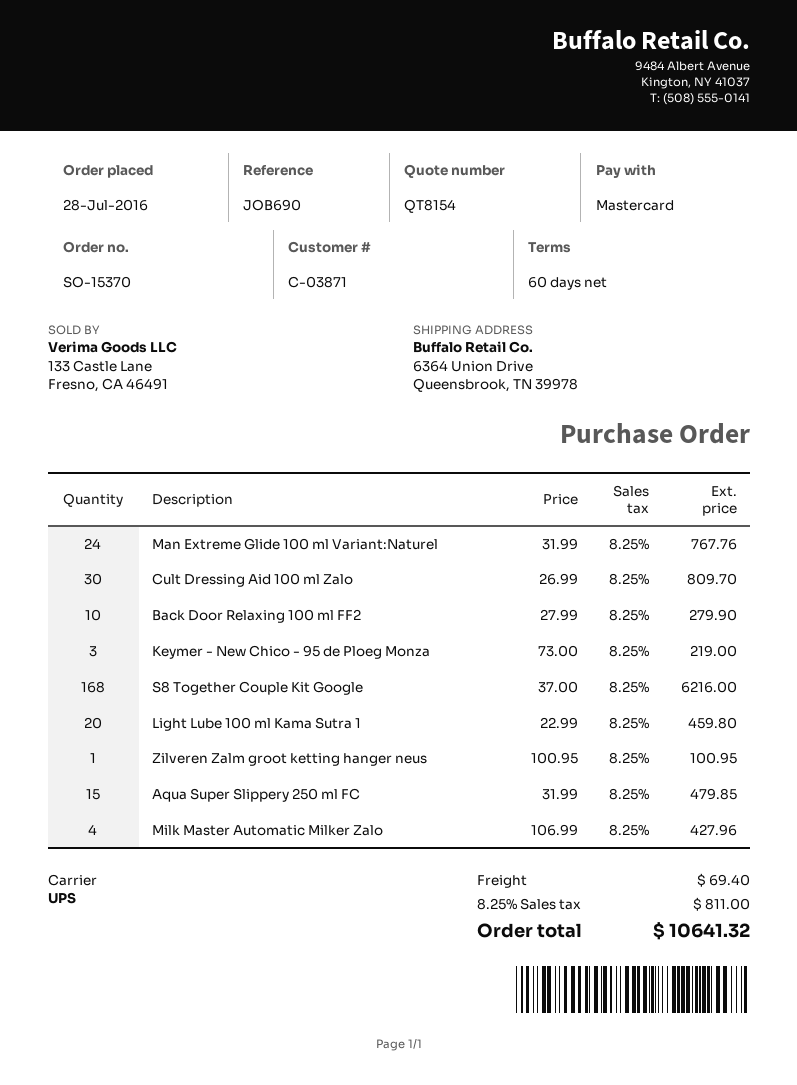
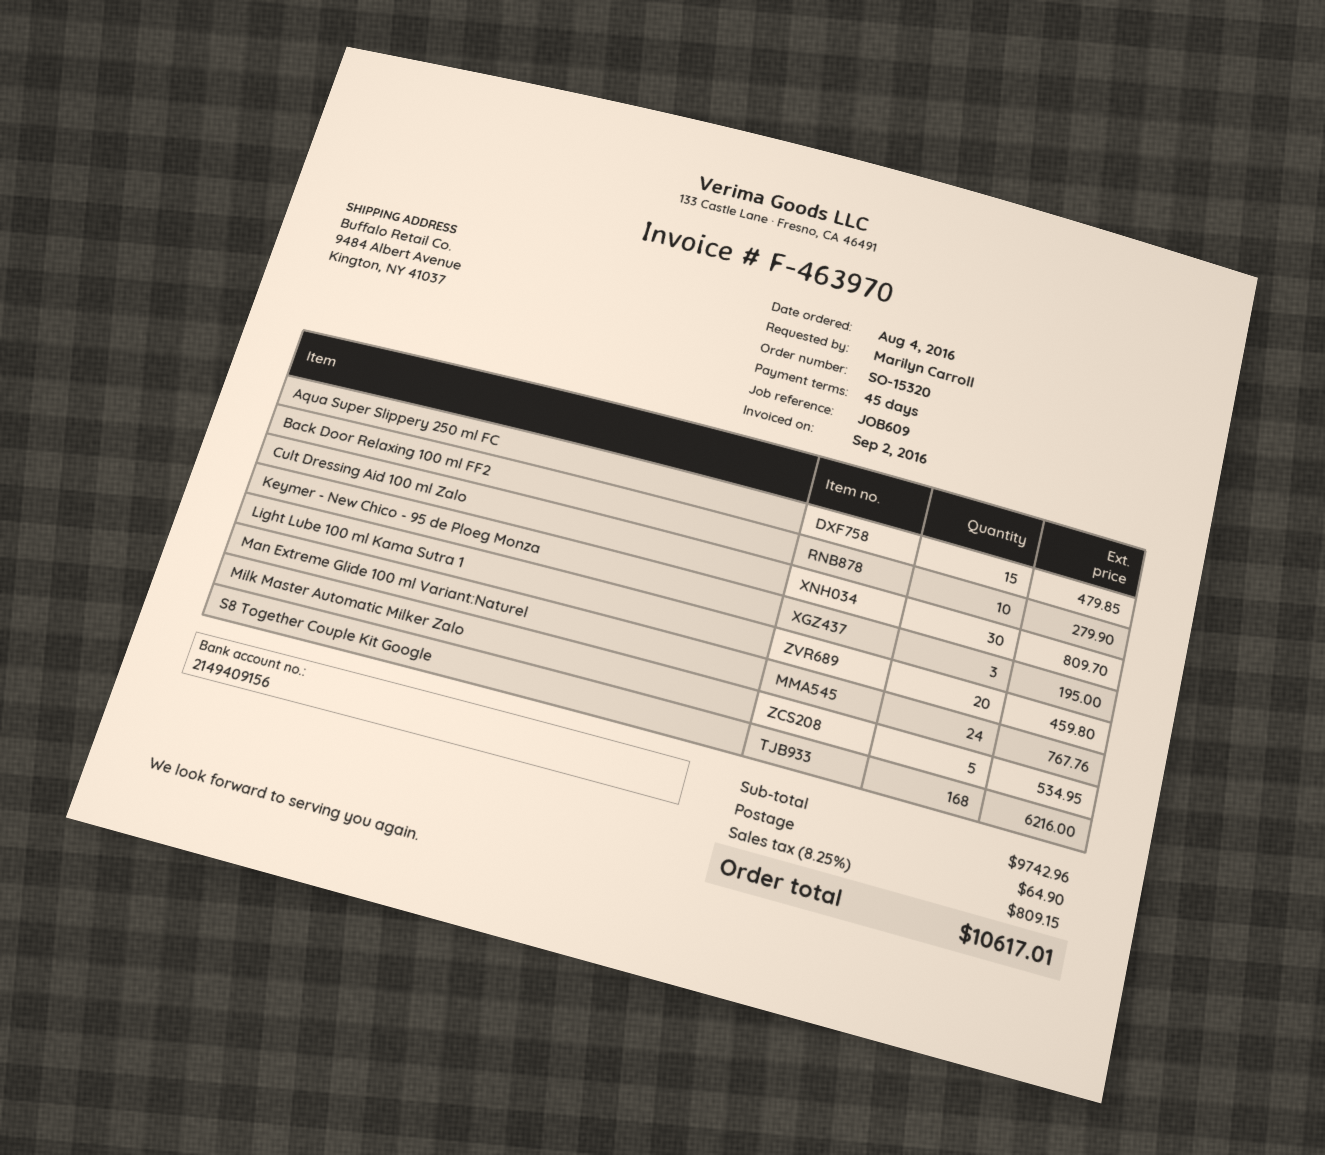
order number: SO-15370 -> SO-15320
order date: 2016-07-28 -> 2016-08-04
payment terms: 60 days -> 45 days
reference: JOB690 -> JOB609
ship to: 6364 Union Drive, Queensbrook, TN 39978 -> 9484 Albert Avenue, Kington, NY 41037
Keymer - New Chico - 95 de Ploeg Monza: 3 for 219.00 -> 3 for 195.00
Zilveren Zalm groot ketting hanger neus: 1 for 100.95 -> none
Milk Master Automatic Milker Zalo: 4 for 427.96 -> 5 for 534.95
shipping: 69.40 -> 64.90
tax: 8.25% = 811.00 -> 8.25% = 809.15
total: 10641.32 -> 10617.01

